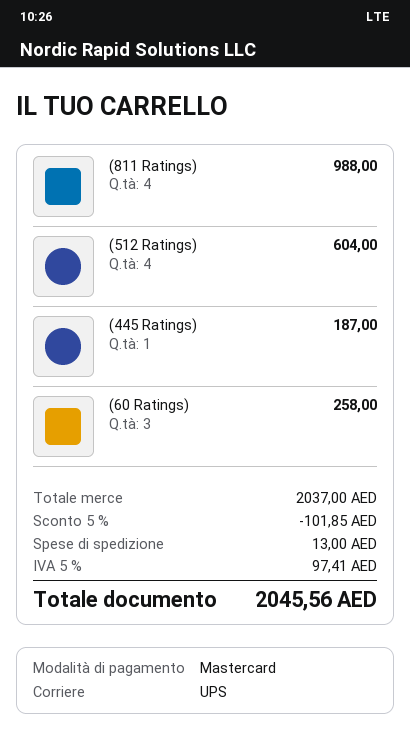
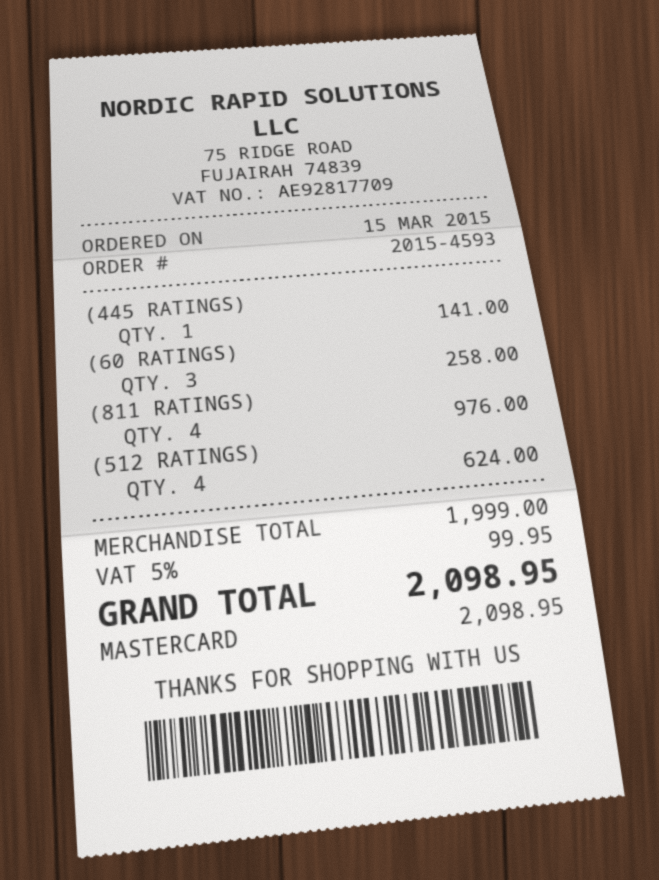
(811 Ratings): 4 for 988.00 -> 4 for 976.00
(512 Ratings): 4 for 604.00 -> 4 for 624.00
(445 Ratings): 1 for 187.00 -> 1 for 141.00
subtotal: 2037.00 -> 1999.00
discount: 5% = 101.85 -> none
shipping: 13.00 -> none
tax: 5% = 97.41 -> 5% = 99.95
total: 2045.56 -> 2098.95

